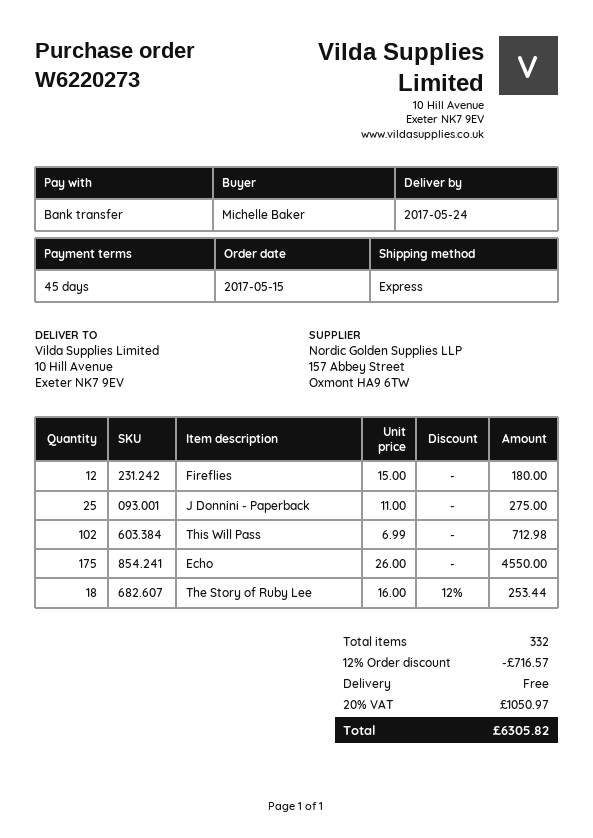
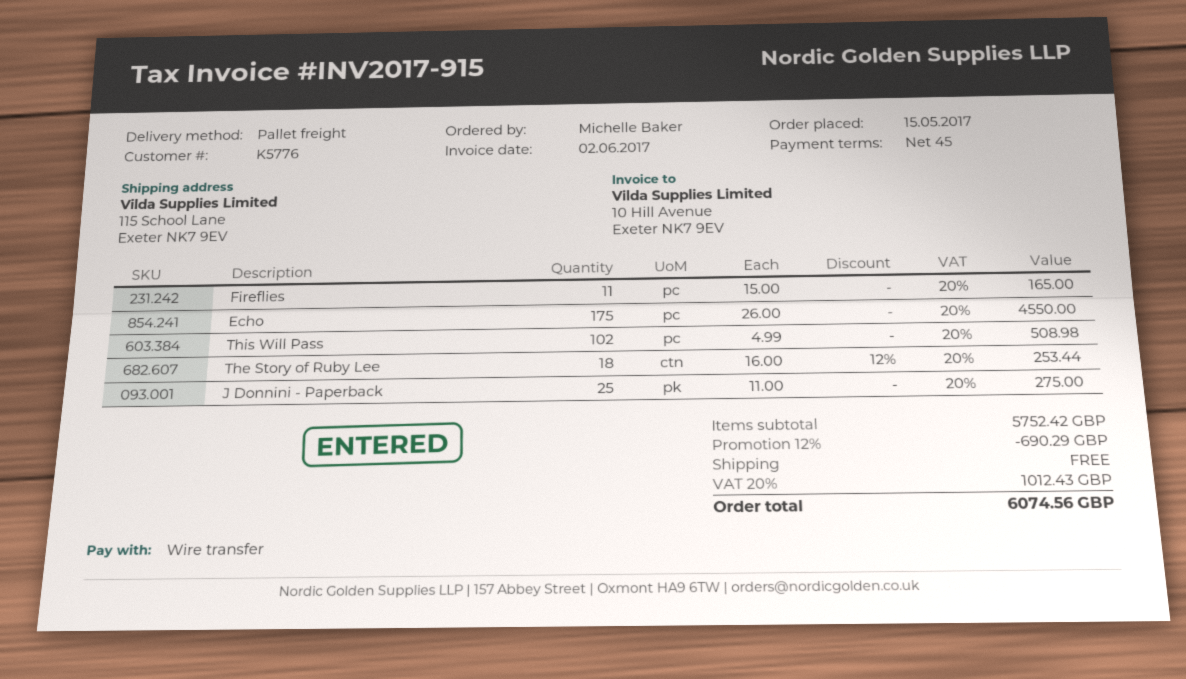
shipping method: express -> pallet freight
ship to: 10 Hill Avenue, Exeter NK7 9EV -> 115 School Lane, Exeter NK7 9EV
Fireflies: 12 x 15.00 = 180.00 -> 11 x 15.00 = 165.00
This Will Pass: 102 x 6.99 = 712.98 -> 102 x 4.99 = 508.98
discount: 12% = 716.57 -> 12% = 690.29
tax: 20% = 1050.97 -> 20% = 1012.43
total: 6305.82 -> 6074.56

